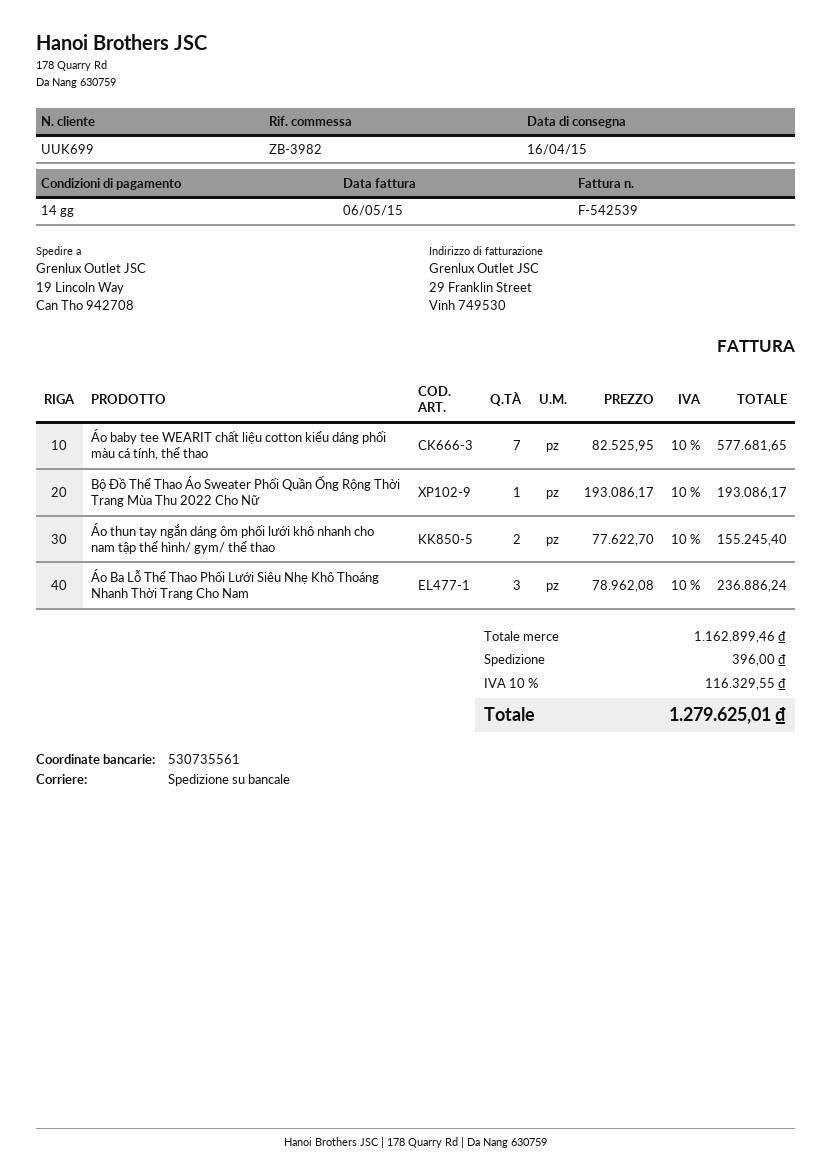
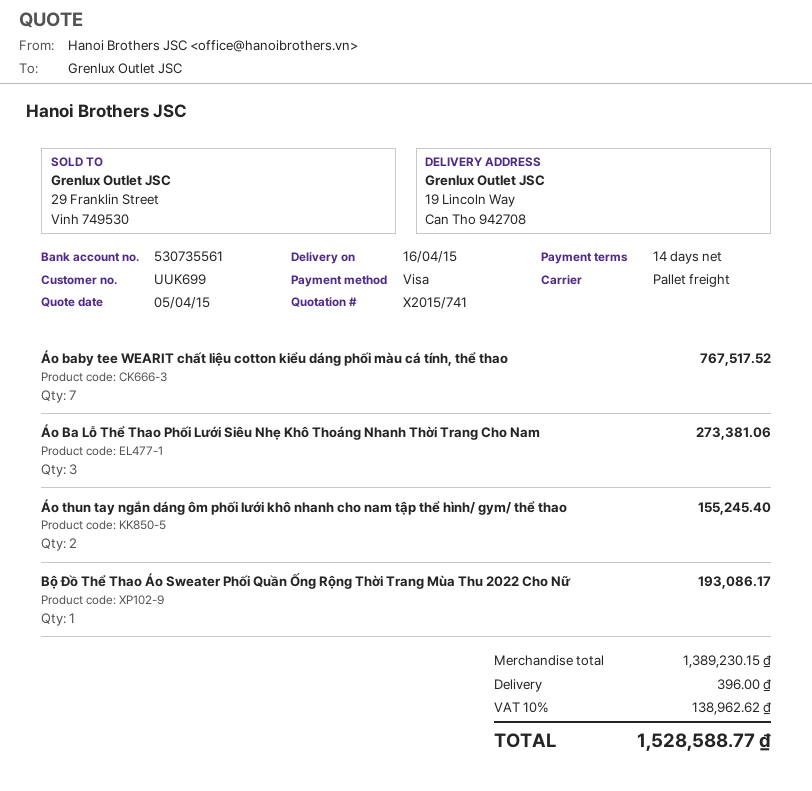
Áo baby tee WEARIT chất liệu cotton kiểu dáng phối màu cá tính, thể thao: 7 for 577681.65 -> 7 for 767517.52
Áo Ba Lỗ Thể Thao Phối Lưới Siêu Nhẹ Khô Thoáng Nhanh Thời Trang Cho Nam: 3 for 236886.24 -> 3 for 273381.06
subtotal: 1162899.46 -> 1389230.15
tax: 10% = 116329.55 -> 10% = 138962.62
total: 1279625.01 -> 1528588.77

